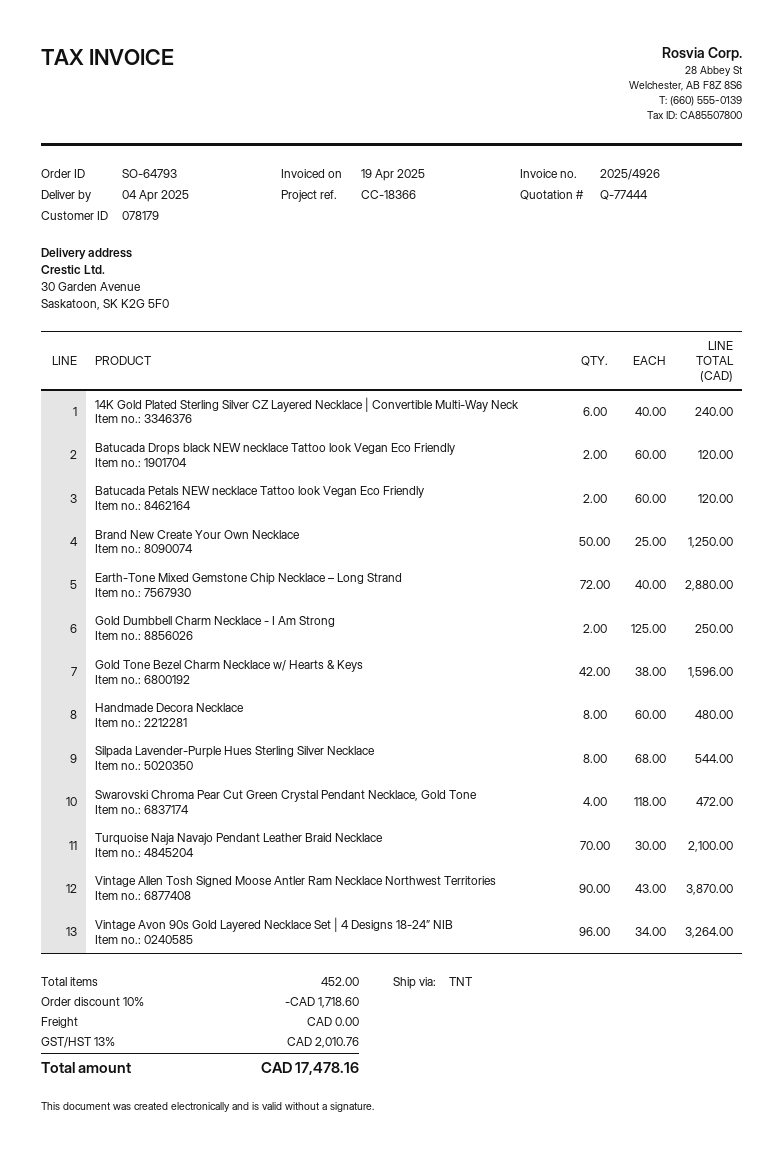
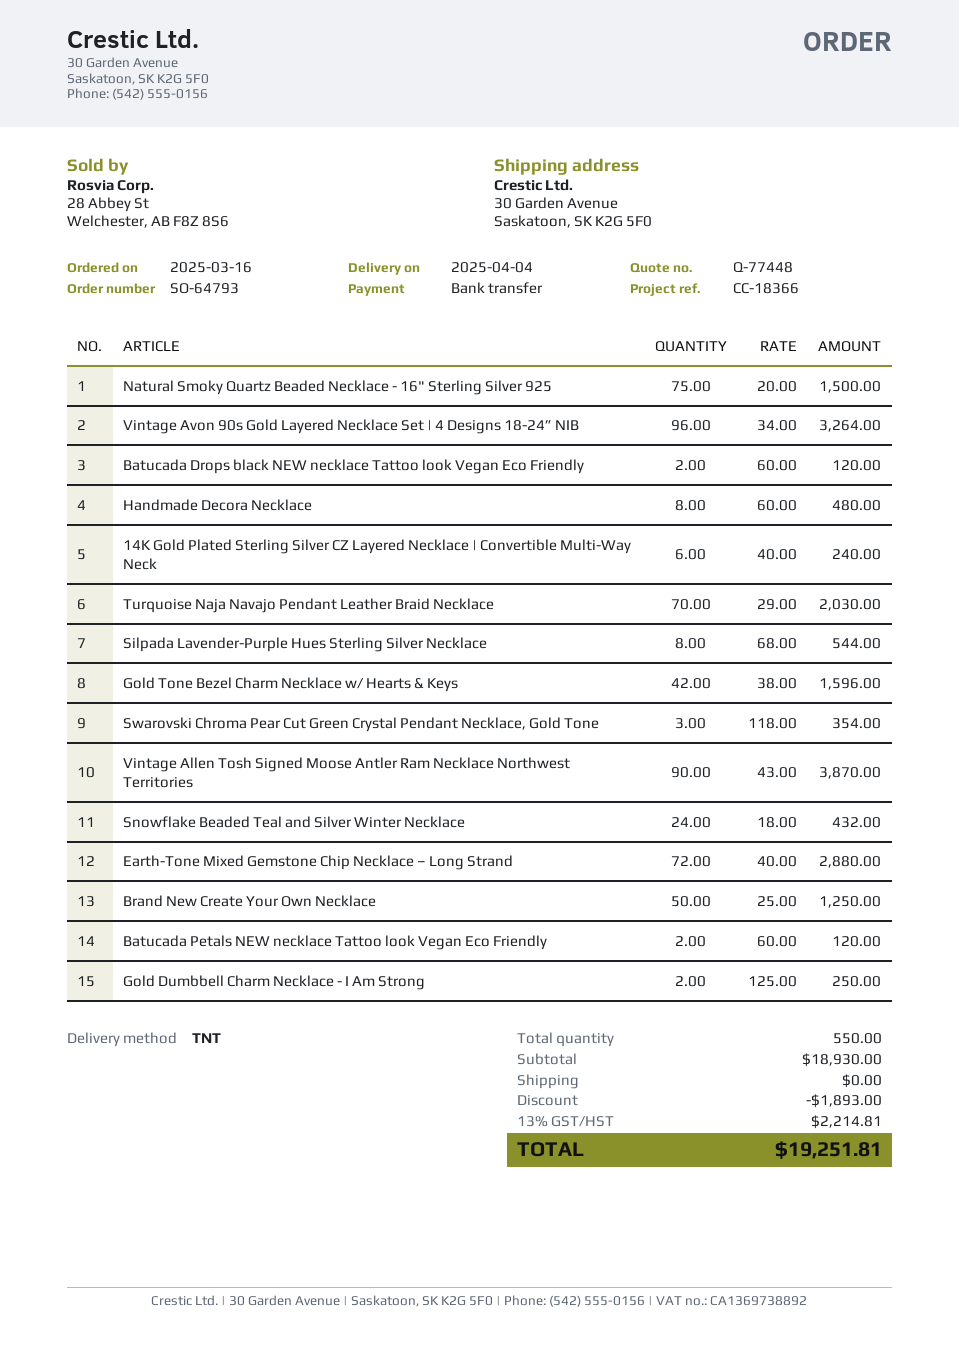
quote number: Q-77444 -> Q-77448
Swarovski Chroma Pear Cut Green Crystal Pendant Necklace, Gold Tone: 4 x 118.00 = 472.00 -> 3 x 118.00 = 354.00
Turquoise Naja Navajo Pendant Leather Braid Necklace: 70 x 30.00 = 2100.00 -> 70 x 29.00 = 2030.00
Natural Smoky Quartz Beaded Necklace - 16" Sterling Silver 925: none -> 75 x 20.00 = 1500.00
Snowflake Beaded Teal and Silver Winter Necklace: none -> 24 x 18.00 = 432.00
total quantity: 452 -> 550
discount: 1718.60 -> 1893.00
tax: 13% = 2010.76 -> 13% = 2214.81
total: 17478.16 -> 19251.81

